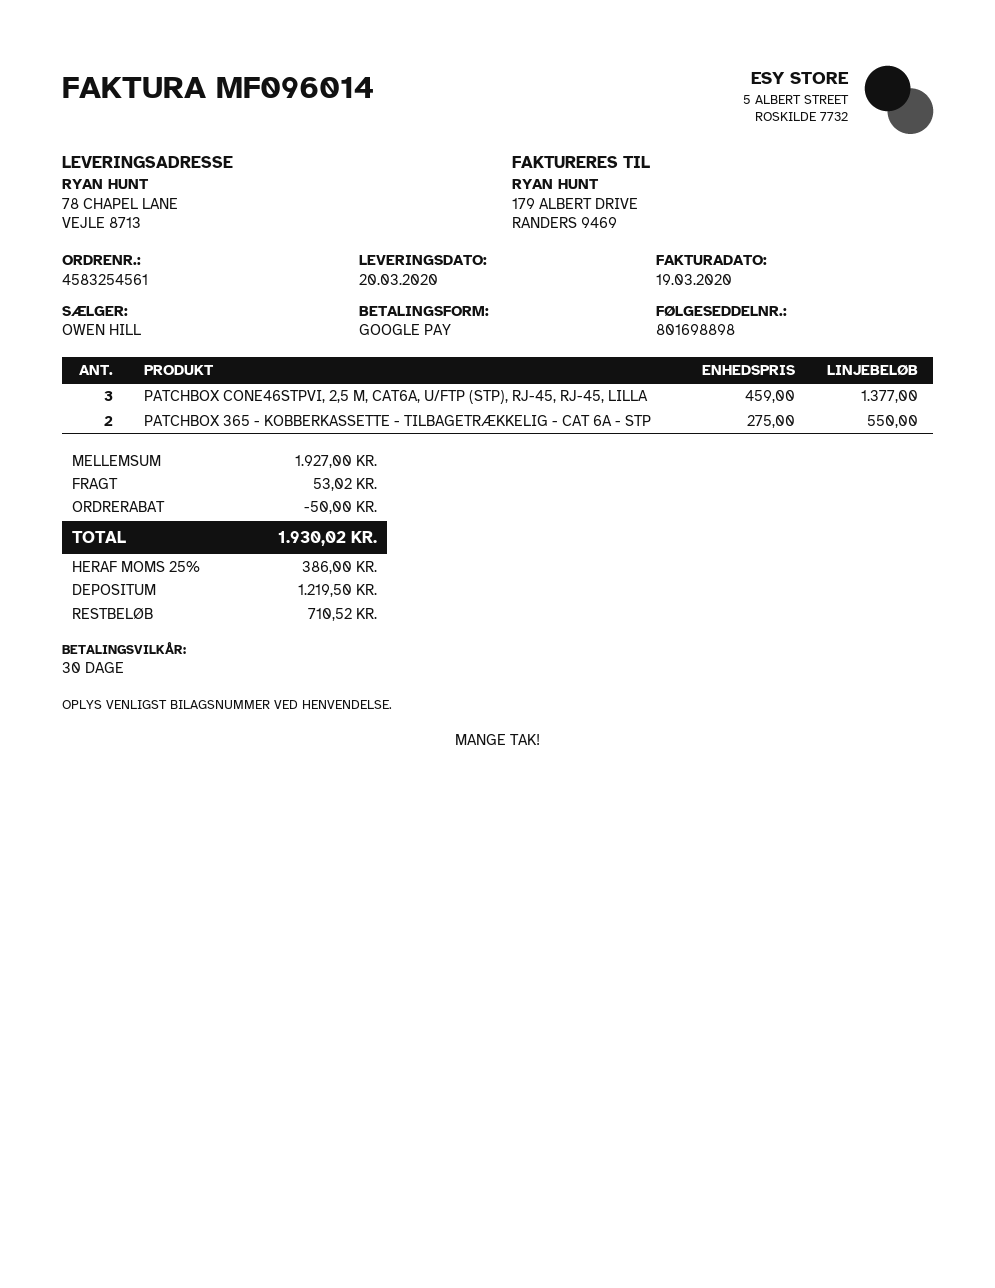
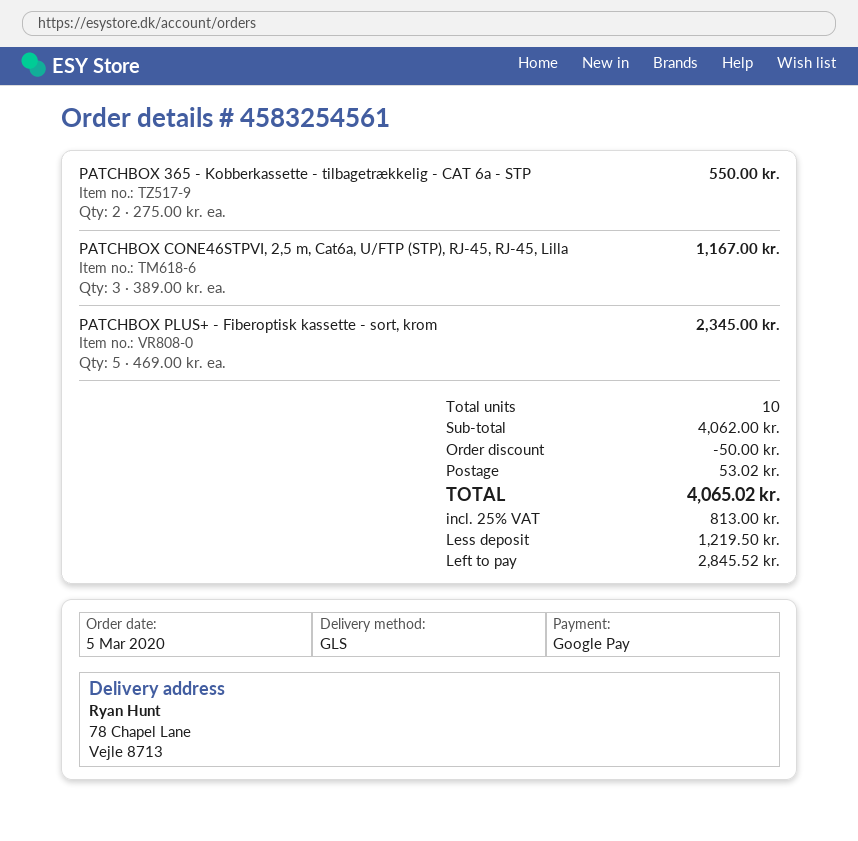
PATCHBOX CONE46STPVI, 2,5 M, CAT6A, U/FTP (STP), RJ-45, RJ-45, LILLA: 3 x 459.00 = 1377.00 -> 3 x 389.00 = 1167.00
PATCHBOX PLUS+ - Fiberoptisk kassette - sort, krom: none -> 5 x 469.00 = 2345.00
subtotal: 1927.00 -> 4062.00
tax: 25% = 386.00 -> 25% = 813.00
total: 1930.02 -> 4065.02
balance: 710.52 -> 2845.52

